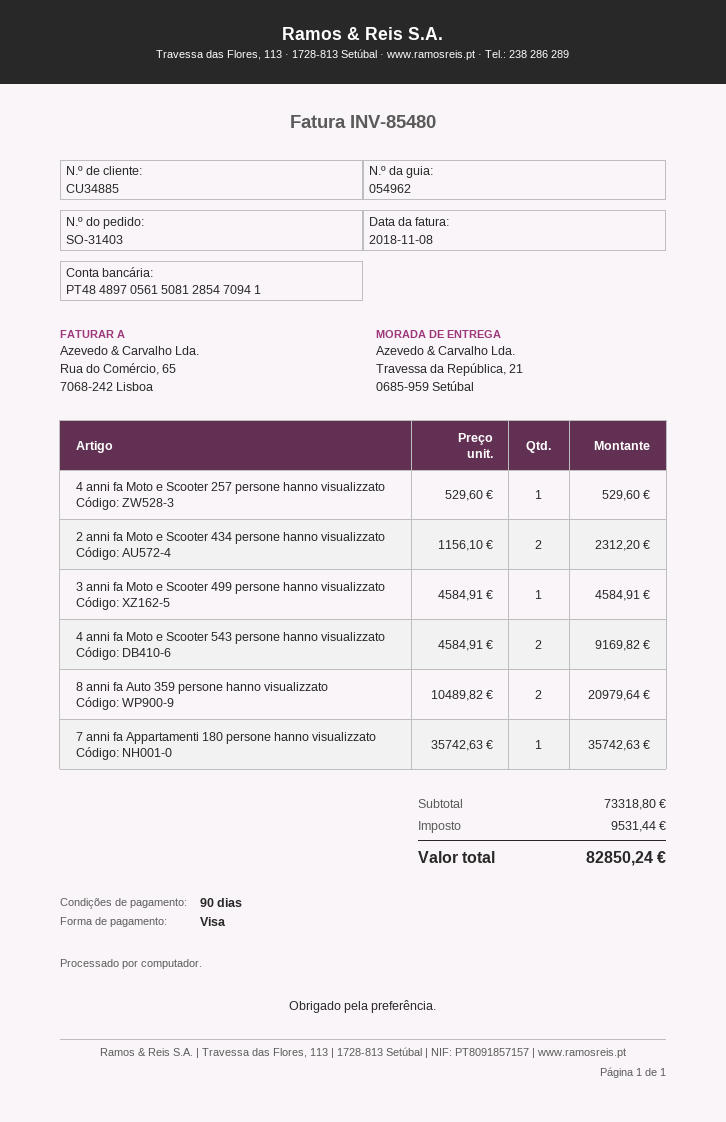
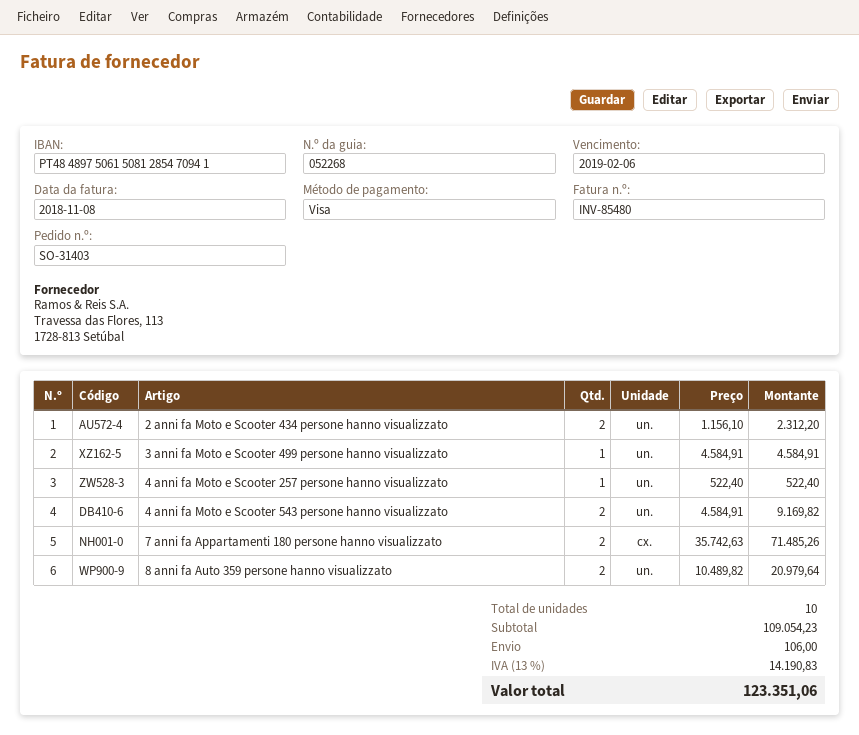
delivery note number: 054962 -> 052268
bank account: PT48489705615081285470941 -> PT48489750615081285470941
4 anni fa Moto e Scooter 257 persone hanno visualizzato: 1 x 529.60 = 529.60 -> 1 x 522.40 = 522.40
7 anni fa Appartamenti 180 persone hanno visualizzato: 1 x 35742.63 = 35742.63 -> 2 x 35742.63 = 71485.26
subtotal: 73318.80 -> 109054.23
shipping: none -> 106.00
tax: 9531.44 -> 14190.83
total: 82850.24 -> 123351.06

